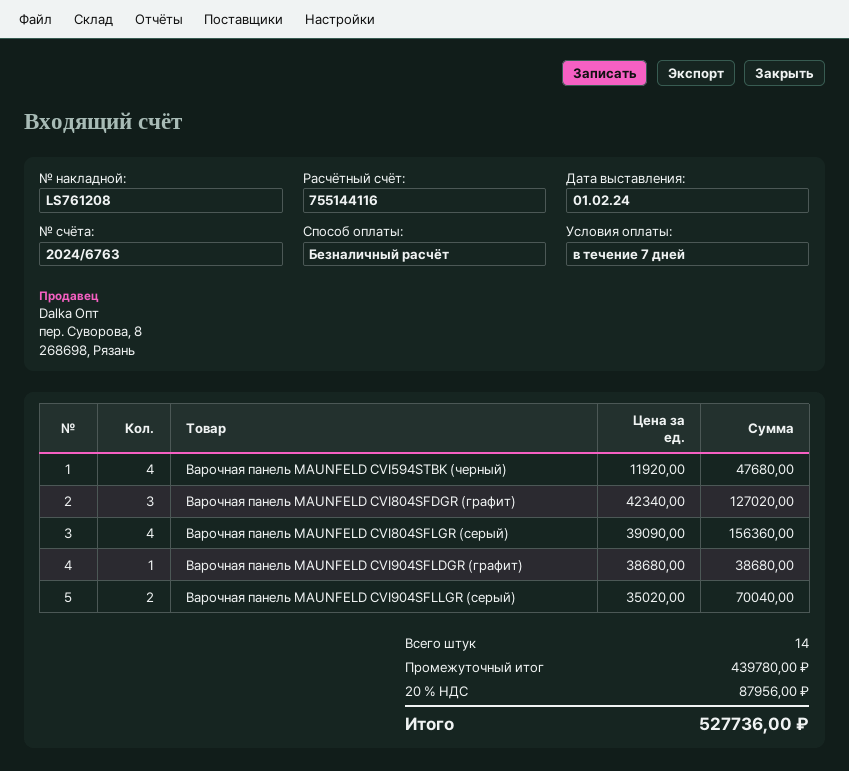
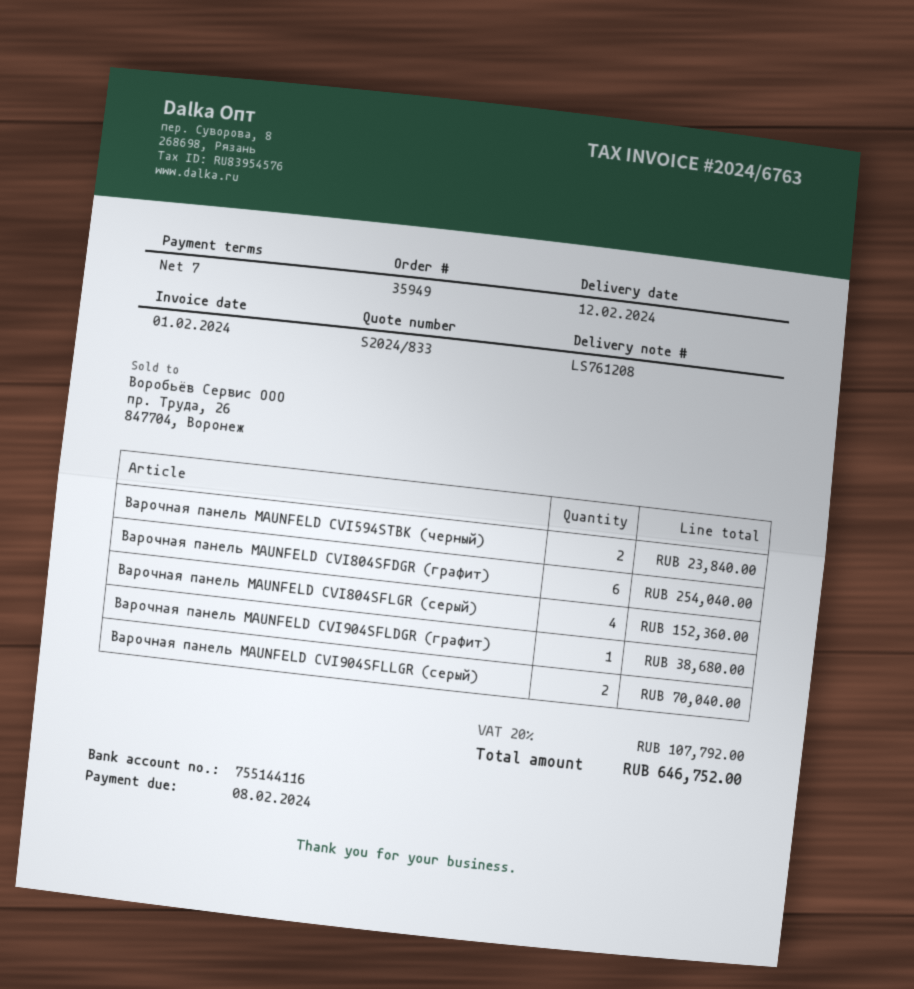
Варочная панель MAUNFELD CVI594STBK (черный): 4 for 47680.00 -> 2 for 23840.00
Варочная панель MAUNFELD CVI804SFDGR (графит): 3 for 127020.00 -> 6 for 254040.00
Варочная панель MAUNFELD CVI804SFLGR (серый): 4 for 156360.00 -> 4 for 152360.00
tax: 20% = 87956.00 -> 20% = 107792.00
total: 527736.00 -> 646752.00

